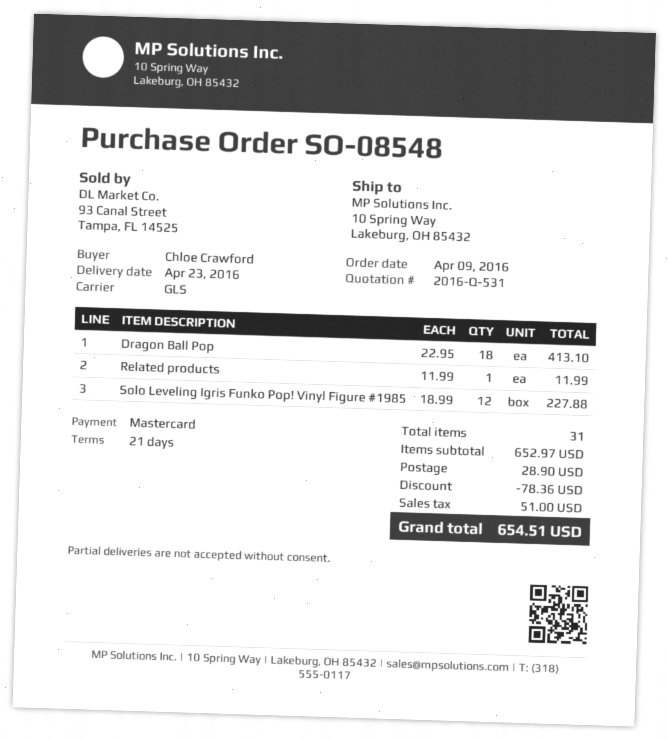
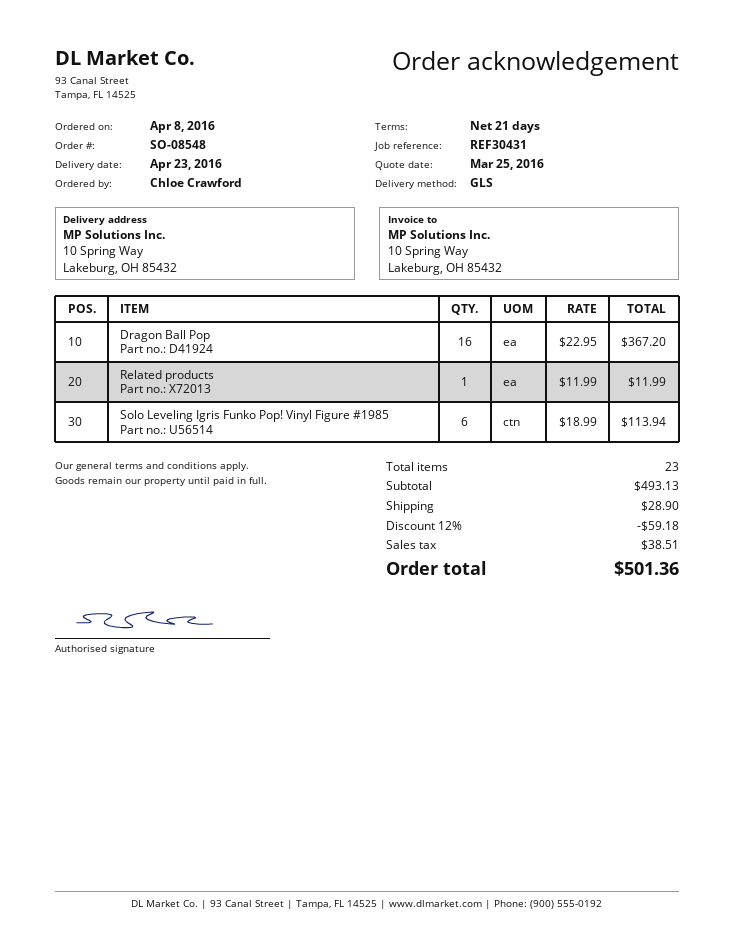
order date: 2016-04-09 -> 2016-04-08
Dragon Ball Pop: 18 x 22.95 = 413.10 -> 16 x 22.95 = 367.20
Solo Leveling Igris Funko Pop! Vinyl Figure #1985: 12 x 18.99 = 227.88 -> 6 x 18.99 = 113.94
total quantity: 31 -> 23
subtotal: 652.97 -> 493.13
discount: 78.36 -> 59.18
tax: 51.00 -> 38.51
total: 654.51 -> 501.36

